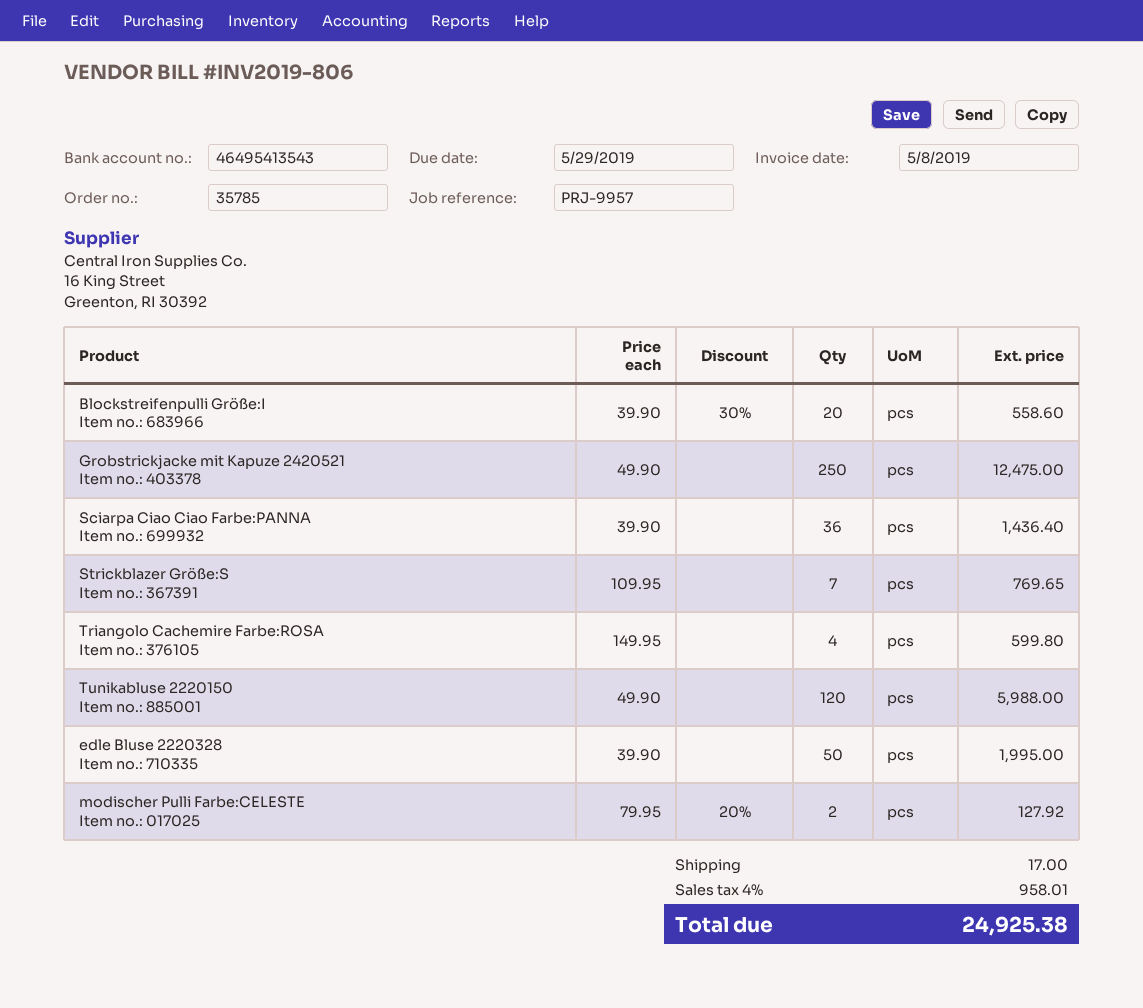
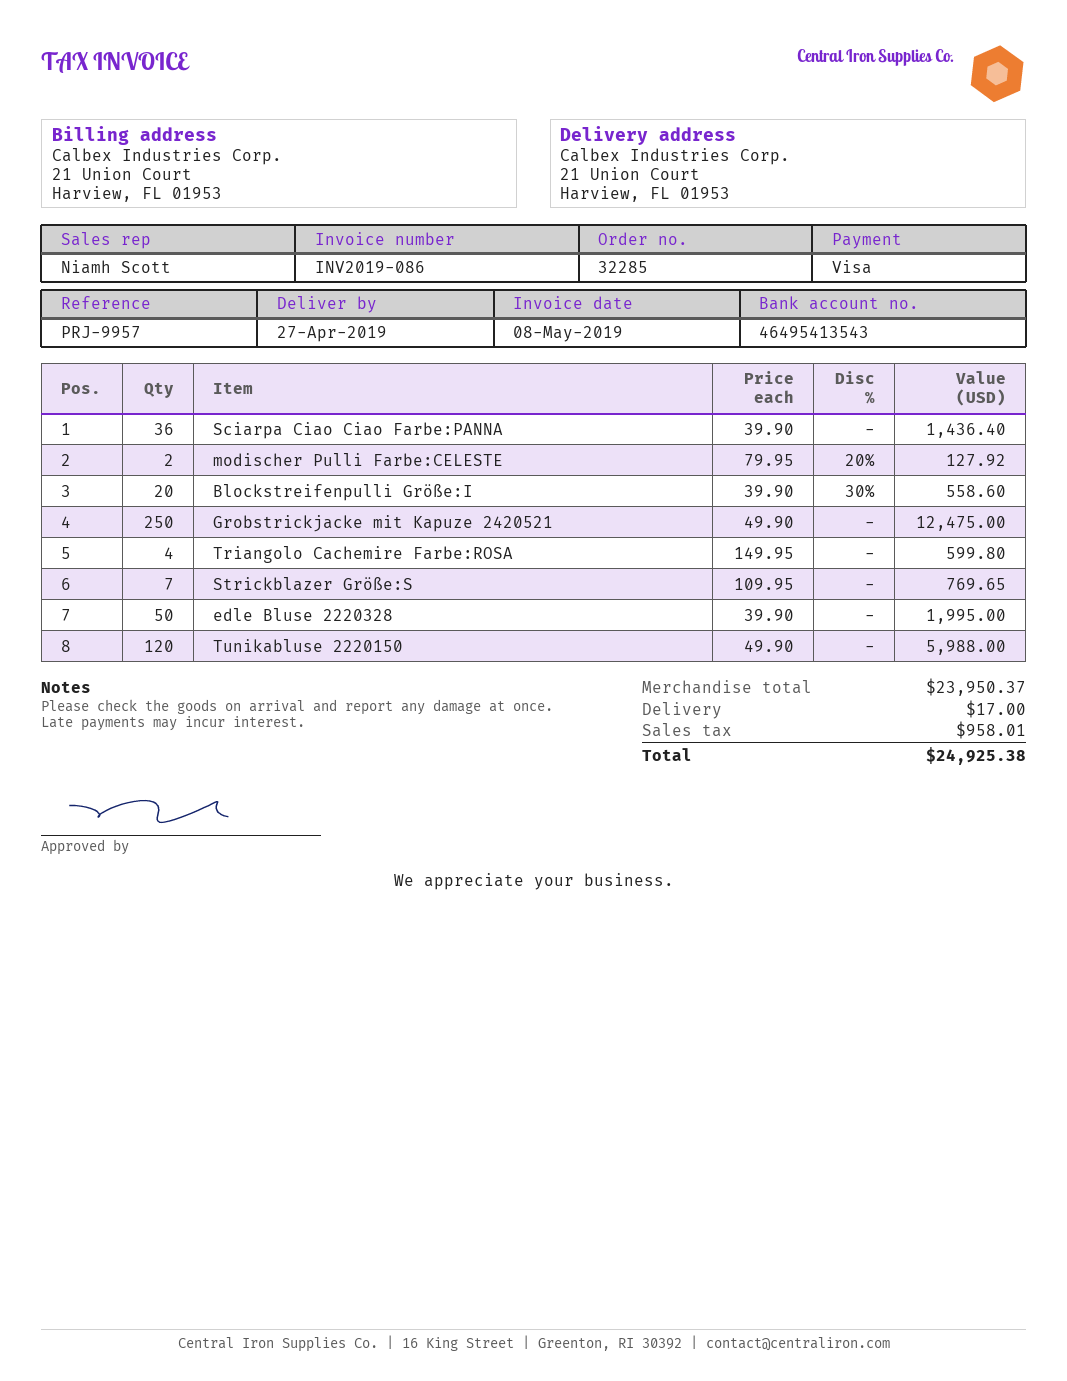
order number: 35785 -> 32285
invoice number: INV2019-806 -> INV2019-086

